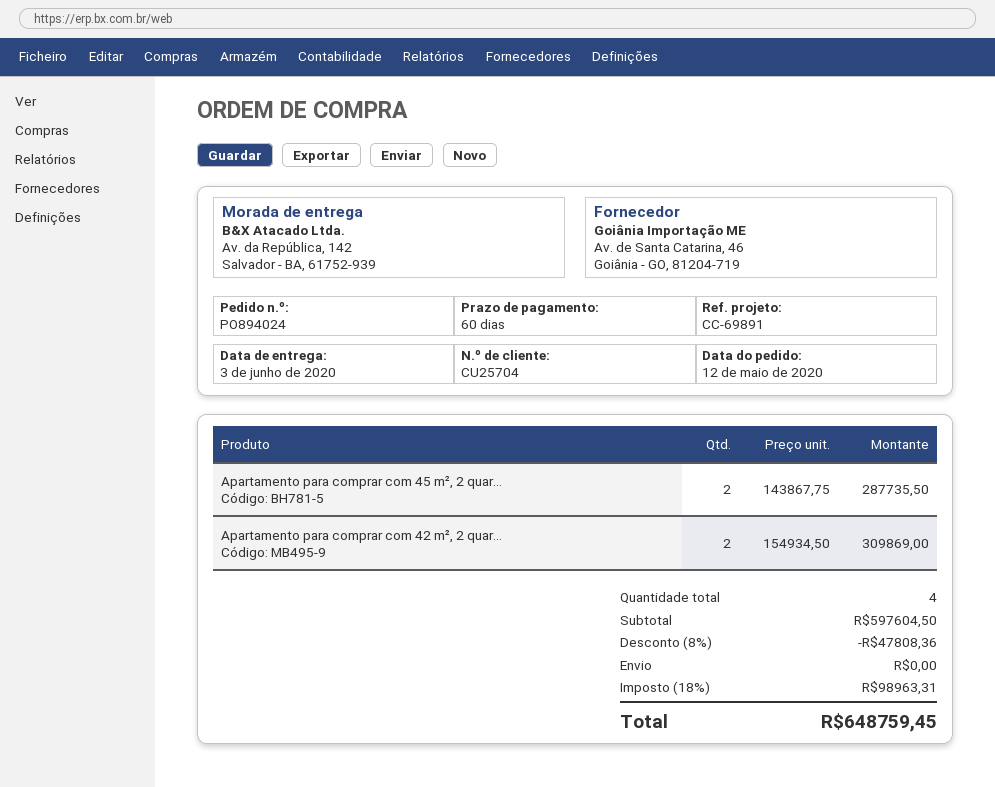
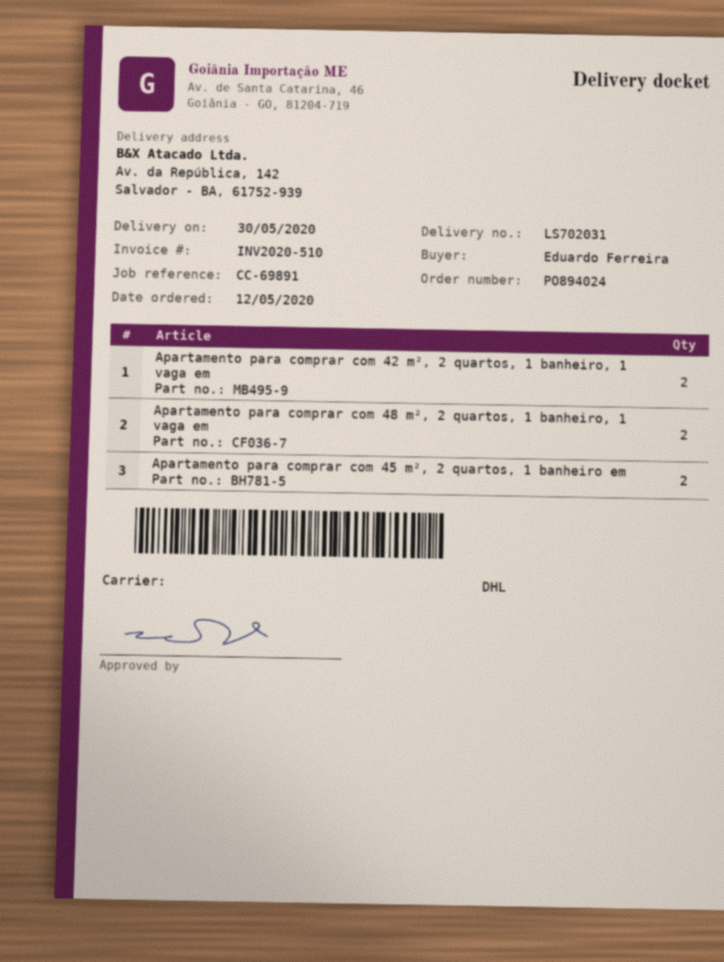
delivery date: 2020-06-03 -> 2020-05-30
Apartamento para comprar com 48 m², 2 quartos, 1 banheiro, 1 vaga em: none -> 2

